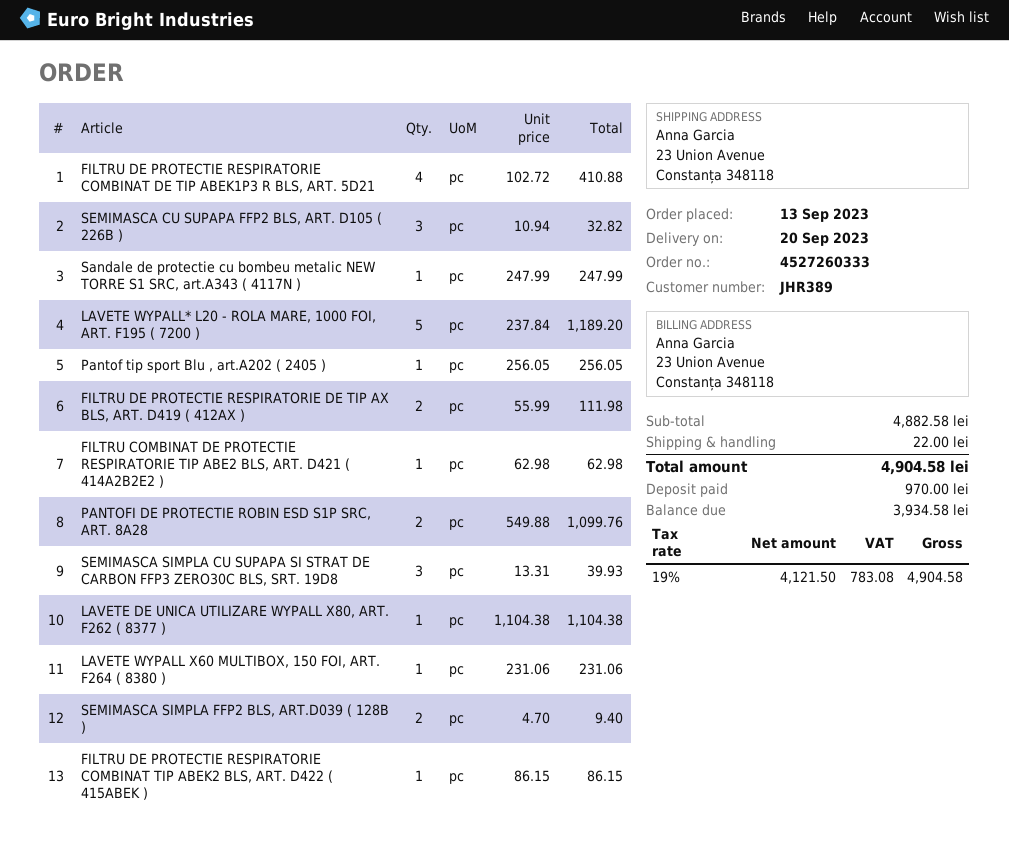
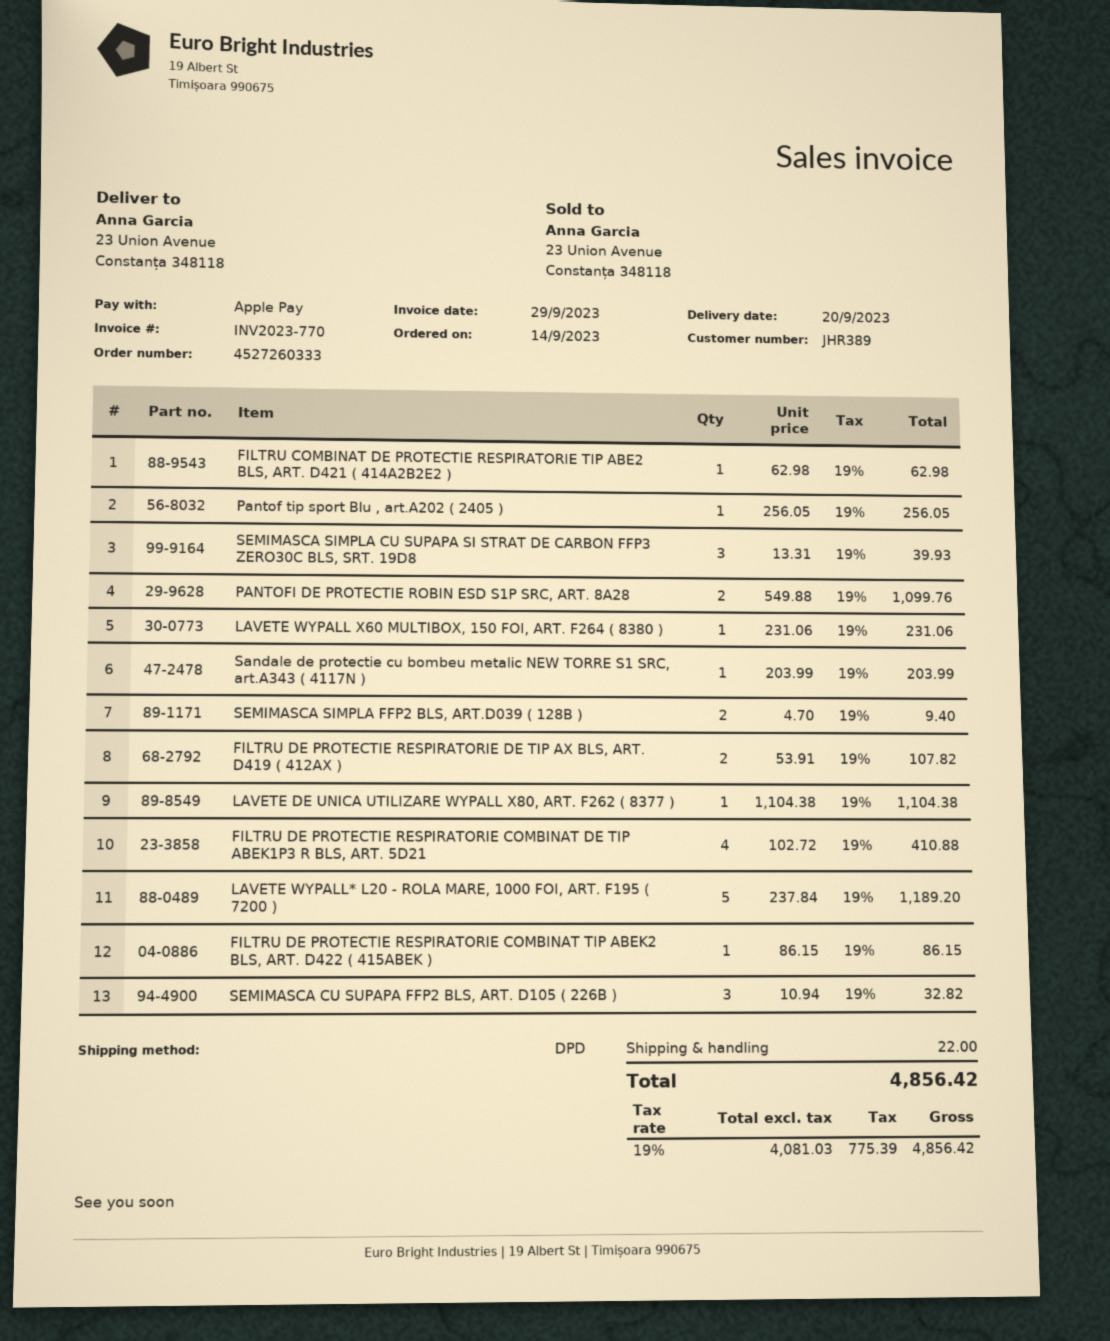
order date: 2023-09-13 -> 2023-09-14
Sandale de protectie cu bombeu metalic NEW TORRE S1 SRC, art.A343 ( 4117N ): 1 x 247.99 = 247.99 -> 1 x 203.99 = 203.99
FILTRU DE PROTECTIE RESPIRATORIE DE TIP AX BLS, ART. D419 ( 412AX ): 2 x 55.99 = 111.98 -> 2 x 53.91 = 107.82
net: 4121.50 -> 4081.03
tax: 19% = 783.08 -> 19% = 775.39
total: 4904.58 -> 4856.42

